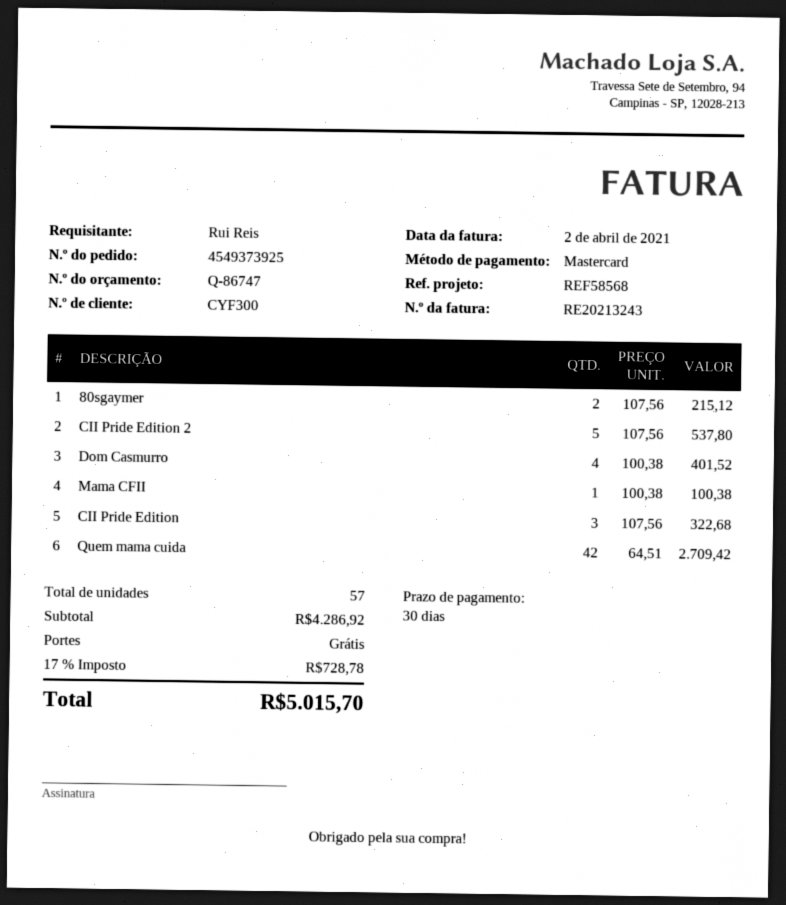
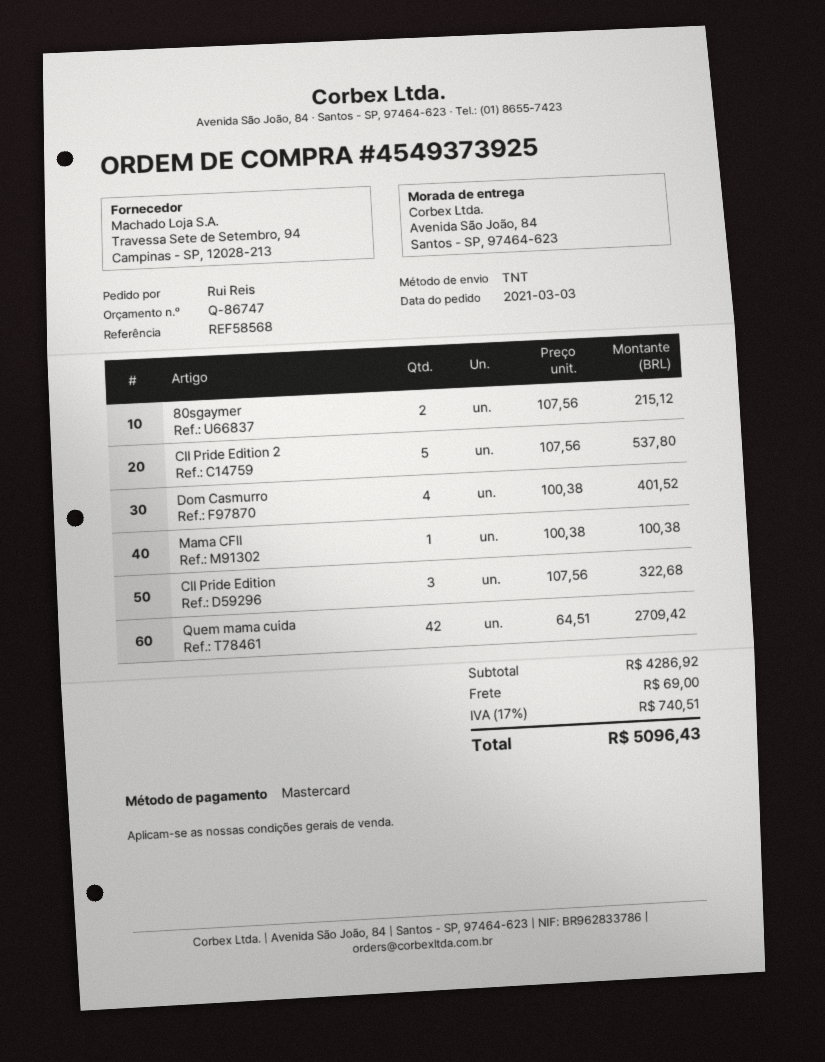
shipping: 0.00 -> 69.00
tax: 17% = 728.78 -> 17% = 740.51
total: 5015.70 -> 5096.43

